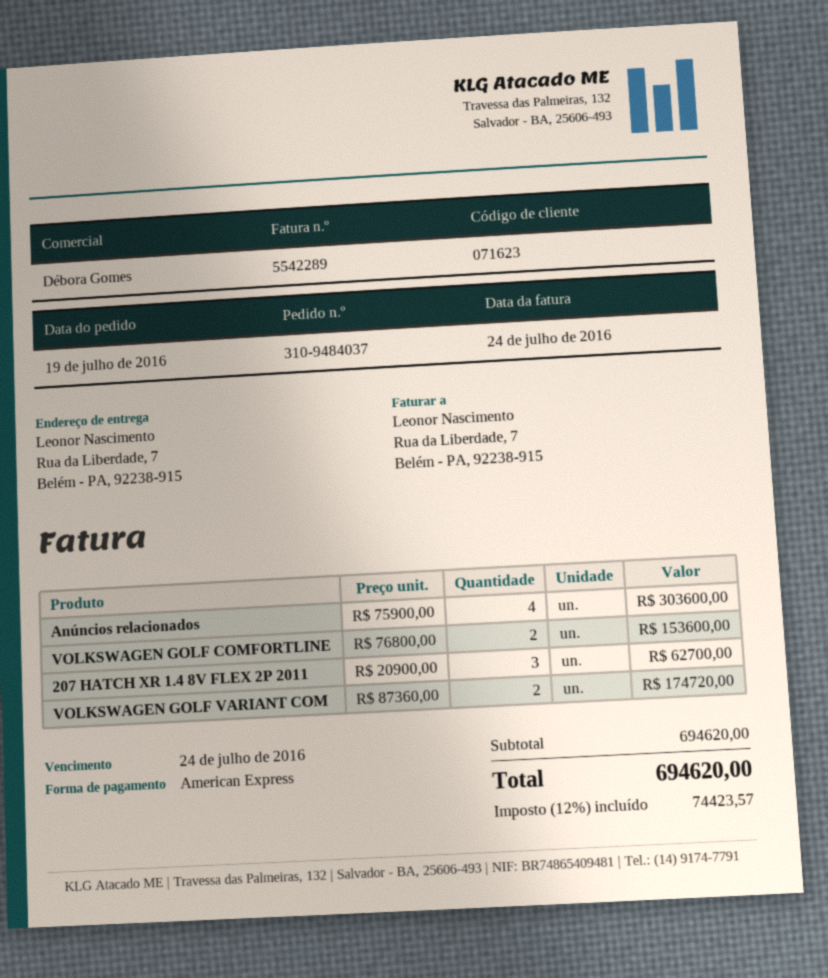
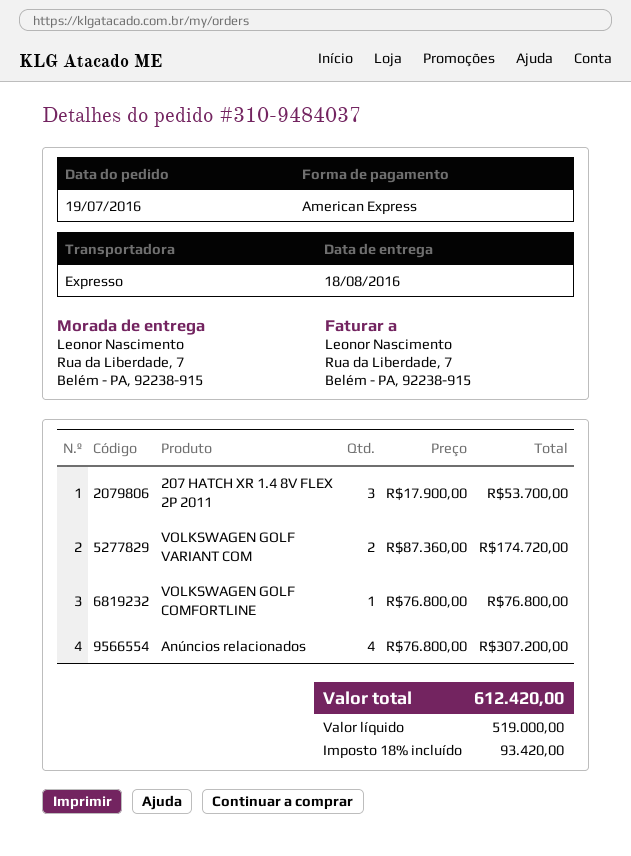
Anúncios relacionados: 4 x 75900.00 = 303600.00 -> 4 x 76800.00 = 307200.00
VOLKSWAGEN GOLF COMFORTLINE: 2 x 76800.00 = 153600.00 -> 1 x 76800.00 = 76800.00
207 HATCH XR 1.4 8V FLEX 2P 2011: 3 x 20900.00 = 62700.00 -> 3 x 17900.00 = 53700.00
tax: 12% = 74423.57 -> 18% = 93420.00
total: 694620.00 -> 612420.00

